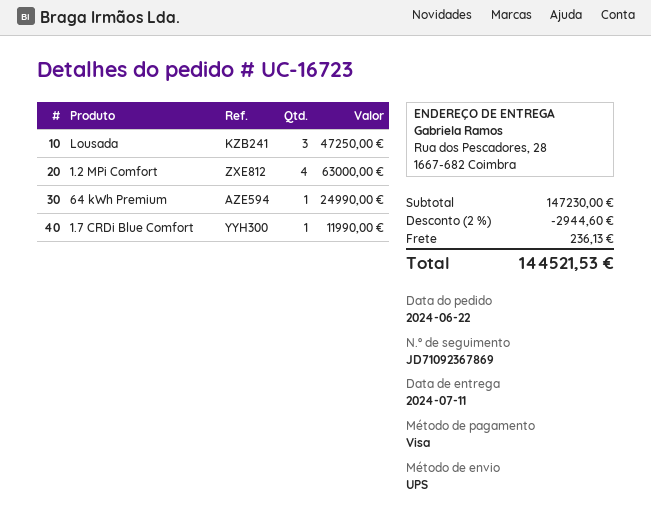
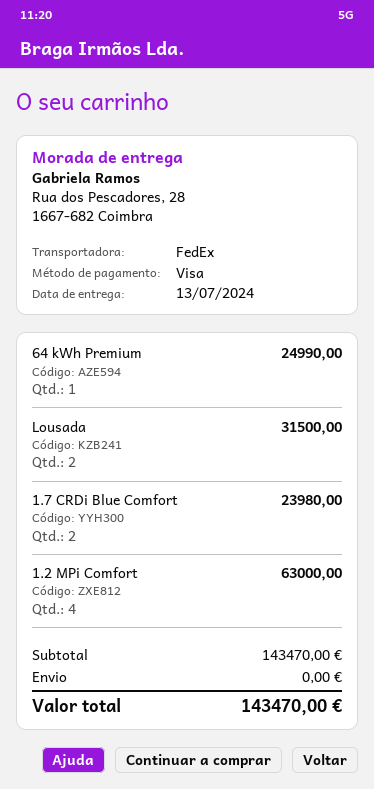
delivery date: 2024-07-11 -> 2024-07-13
shipping method: UPS -> FedEx
Lousada: 3 for 47250.00 -> 2 for 31500.00
1.7 CRDi Blue Comfort: 1 for 11990.00 -> 2 for 23980.00
subtotal: 147230.00 -> 143470.00
discount: 2% = 2944.60 -> none
shipping: 236.13 -> 0.00
total: 144521.53 -> 143470.00

